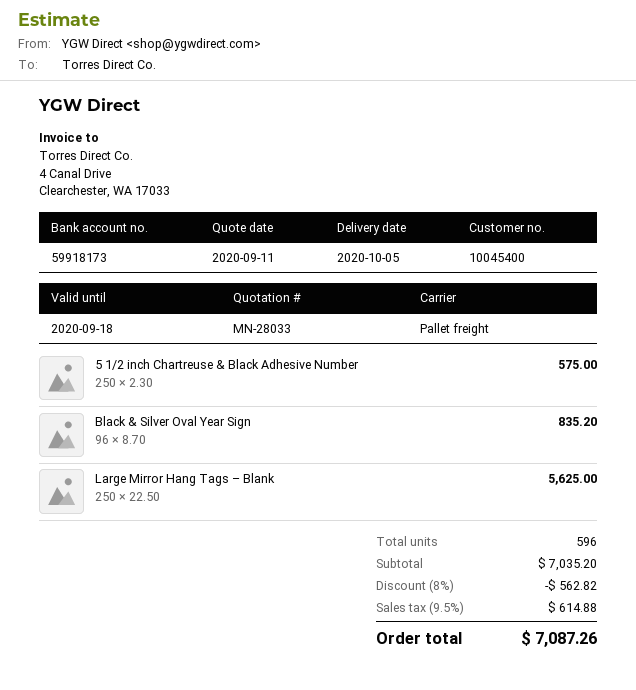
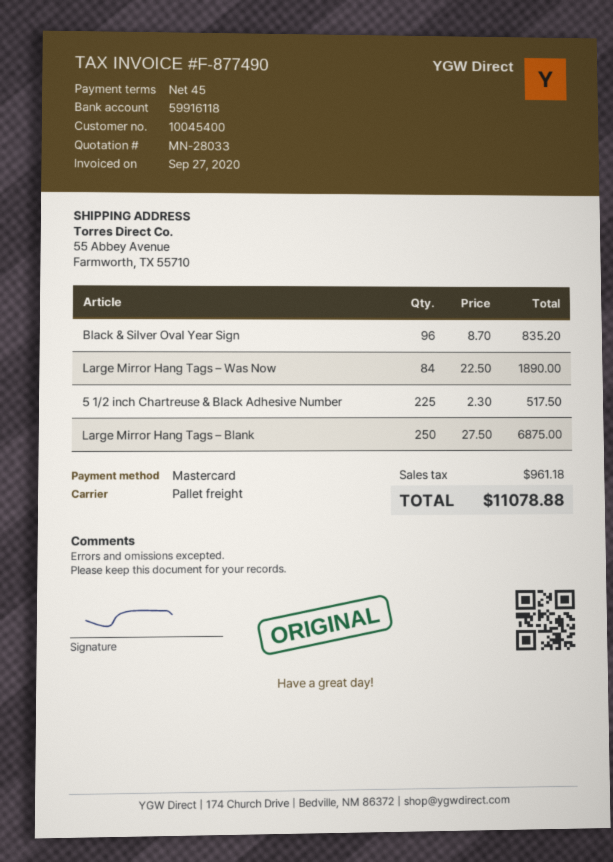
bank account: 59918173 -> 59916118
5 1/2 inch Chartreuse & Black Adhesive Number: 250 x 2.30 = 575.00 -> 225 x 2.30 = 517.50
Large Mirror Hang Tags – Blank: 250 x 22.50 = 5625.00 -> 250 x 27.50 = 6875.00
Large Mirror Hang Tags – Was Now: none -> 84 x 22.50 = 1890.00
discount: 8% = 562.82 -> none
tax: 614.88 -> 961.18
total: 7087.26 -> 11078.88

